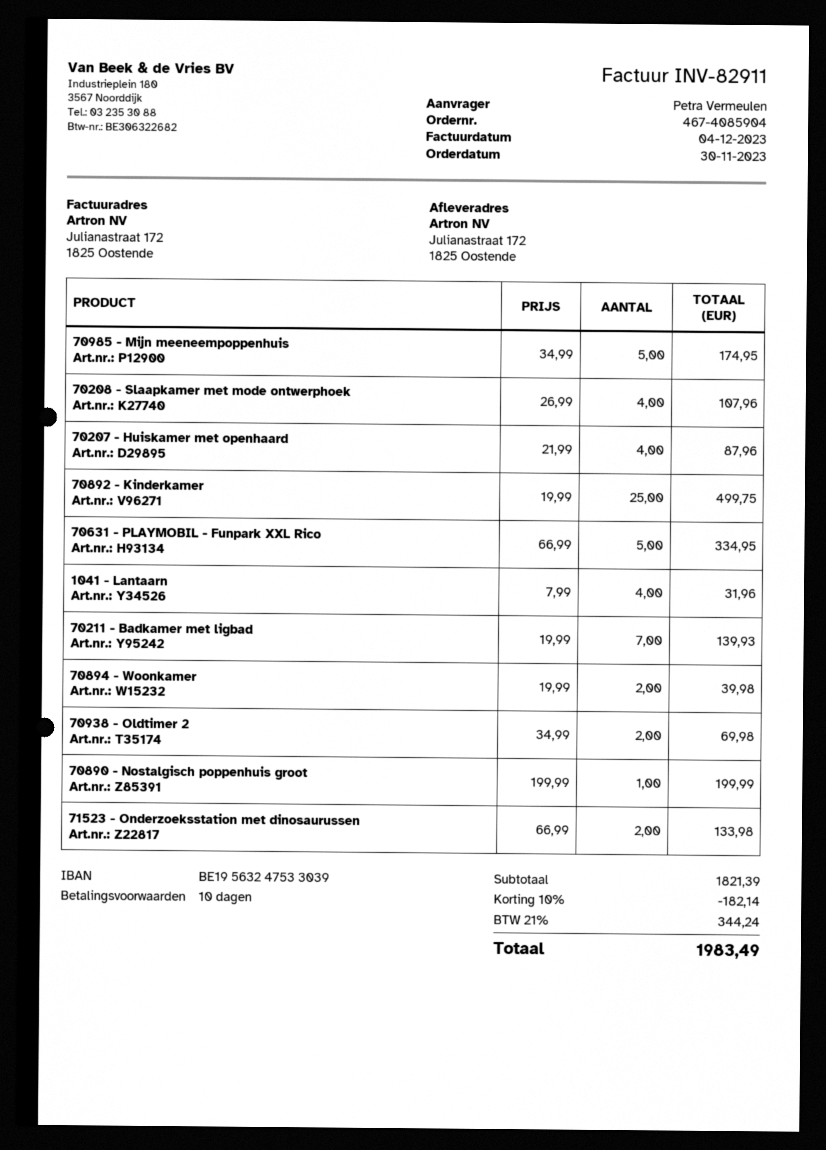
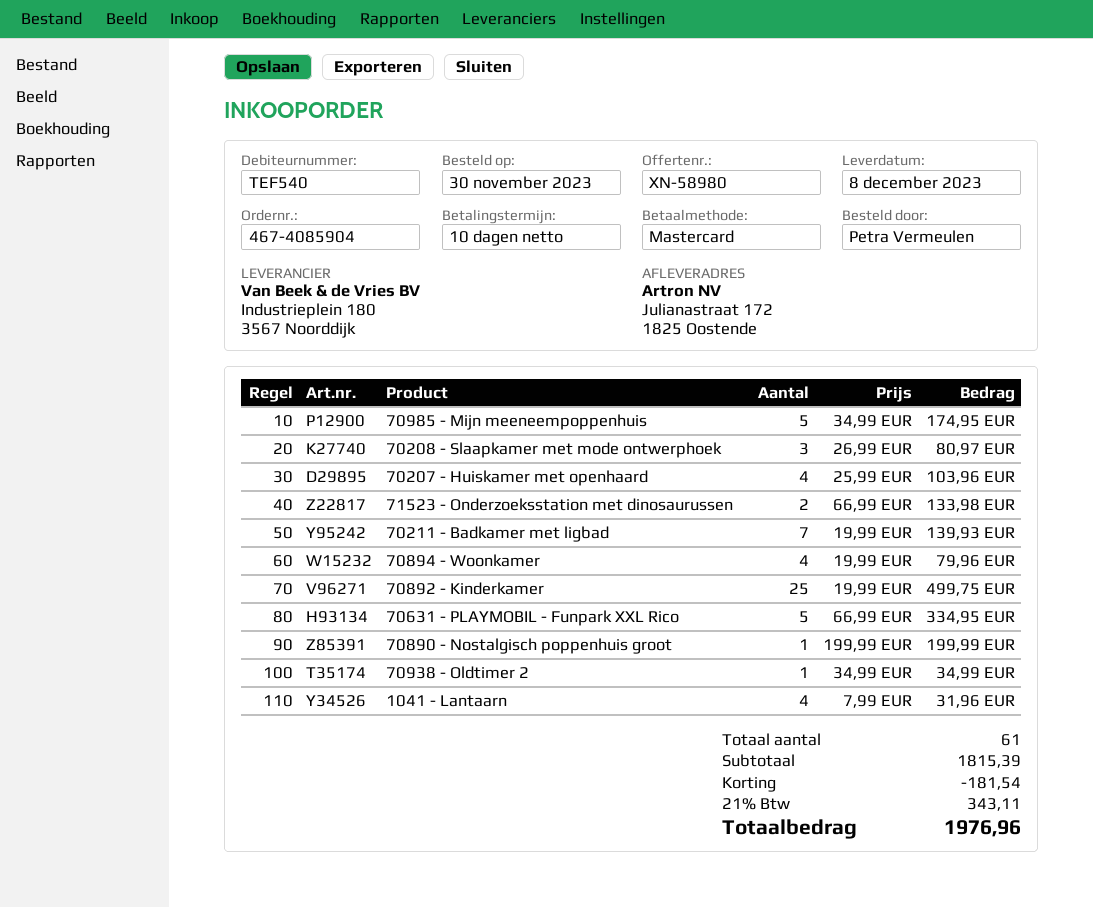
70208 - Slaapkamer met mode ontwerphoek: 4 x 26.99 = 107.96 -> 3 x 26.99 = 80.97
70207 - Huiskamer met openhaard: 4 x 21.99 = 87.96 -> 4 x 25.99 = 103.96
70894 - Woonkamer: 2 x 19.99 = 39.98 -> 4 x 19.99 = 79.96
70938 - Oldtimer 2: 2 x 34.99 = 69.98 -> 1 x 34.99 = 34.99
subtotal: 1821.39 -> 1815.39
discount: 182.14 -> 181.54
tax: 21% = 344.24 -> 21% = 343.11
total: 1983.49 -> 1976.96

